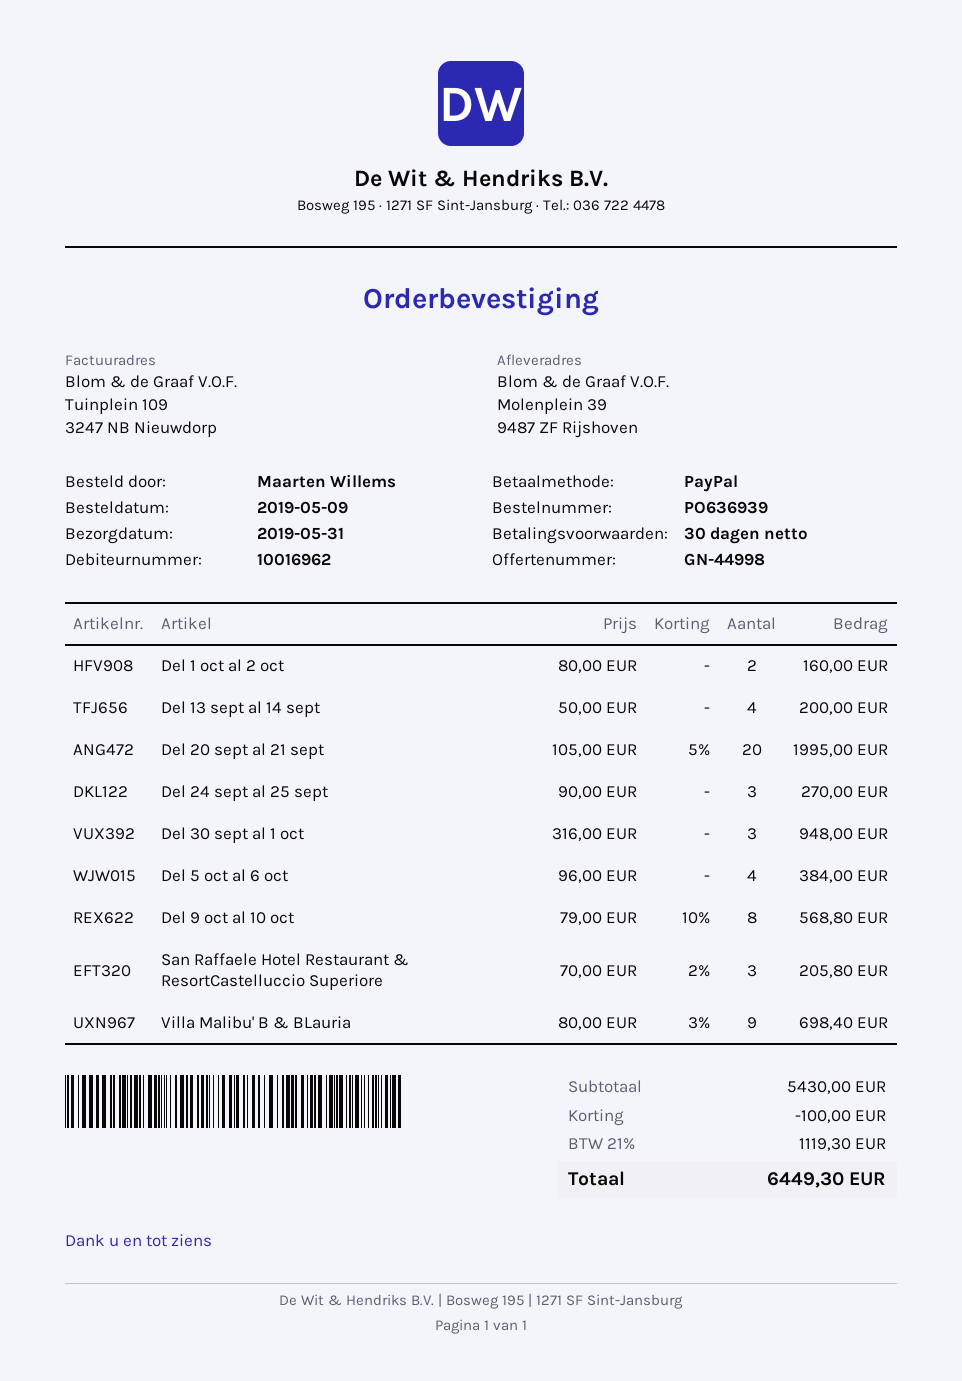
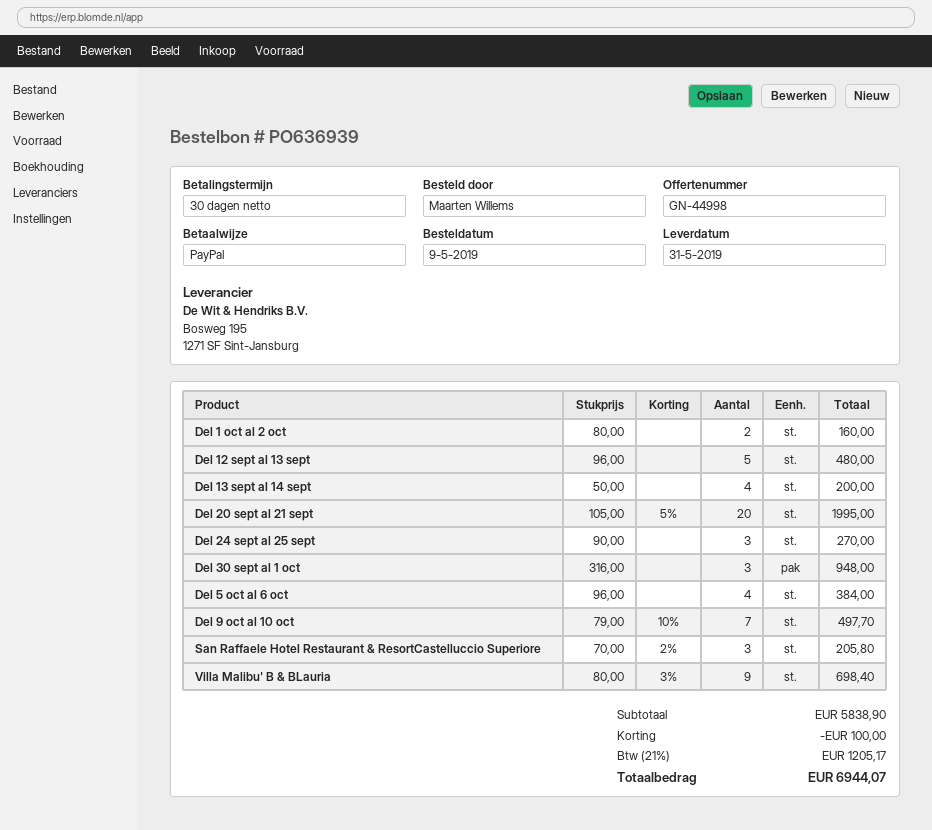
Del 9 oct al 10 oct: 8 x 79.00 - 10% = 568.80 -> 7 x 79.00 - 10% = 497.70
Del 12 sept al 13 sept: none -> 5 x 96.00 = 480.00
subtotal: 5430.00 -> 5838.90
tax: 21% = 1119.30 -> 21% = 1205.17
total: 6449.30 -> 6944.07

